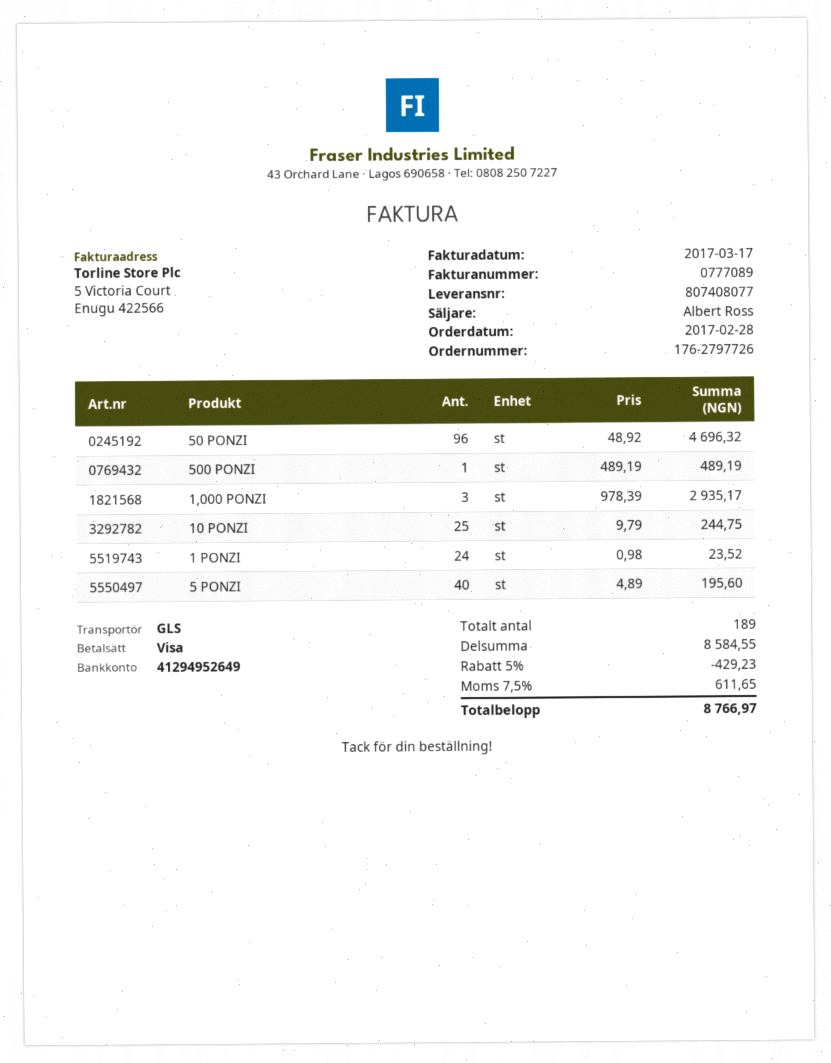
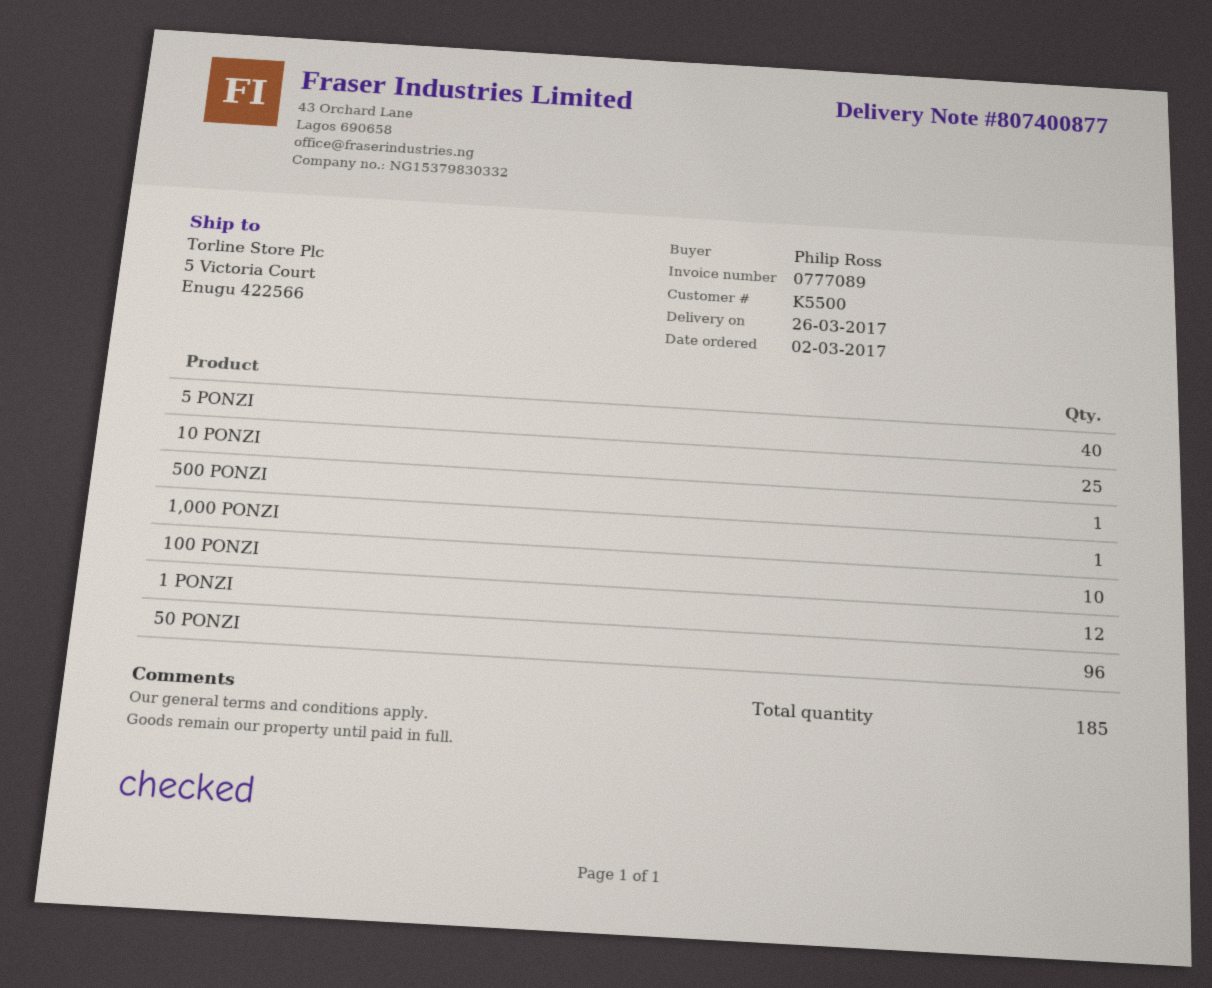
order date: 2017-02-28 -> 2017-03-02
delivery note number: 807408077 -> 807400877
1,000 PONZI: 3 -> 1
1 PONZI: 24 -> 12
100 PONZI: none -> 10
total quantity: 189 -> 185

